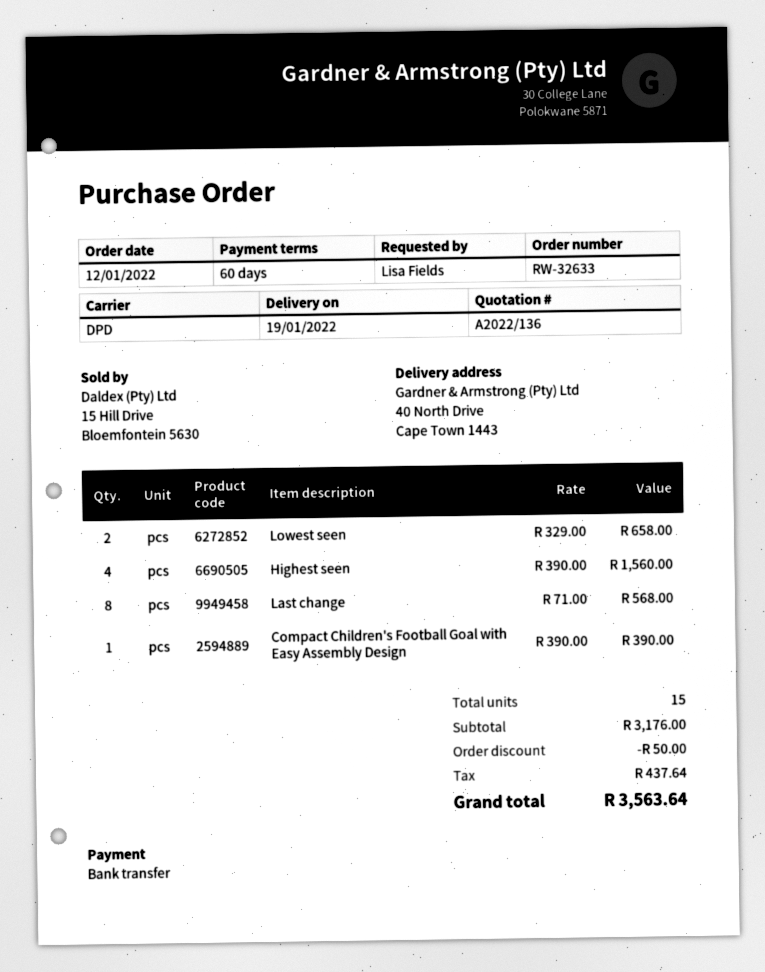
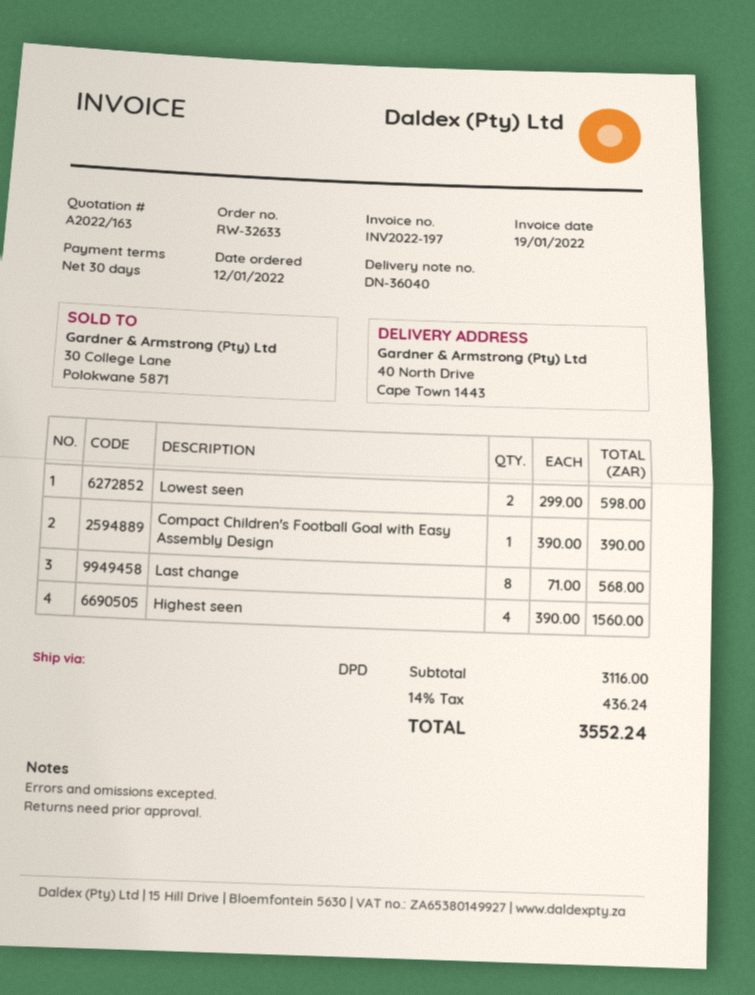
quote number: A2022/136 -> A2022/163
payment terms: 60 days -> 30 days
Lowest seen: 2 x 329.00 = 658.00 -> 2 x 299.00 = 598.00
subtotal: 3176.00 -> 3116.00
discount: 50.00 -> none
tax: 437.64 -> 436.24
total: 3563.64 -> 3552.24

